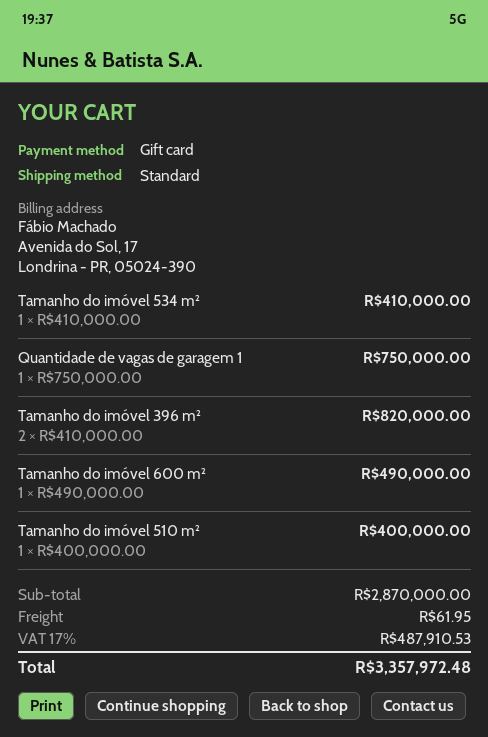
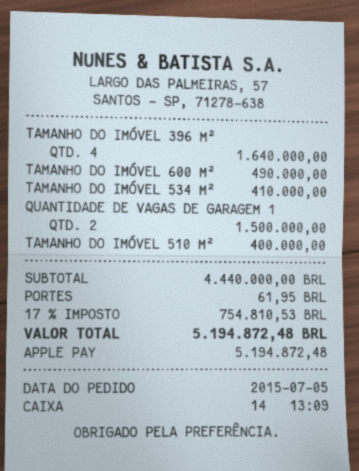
payment method: gift card -> Apple Pay
Quantidade de vagas de garagem 1: 1 for 750000.00 -> 2 for 1500000.00
Tamanho do imóvel 396 m²: 2 for 820000.00 -> 4 for 1640000.00
subtotal: 2870000.00 -> 4440000.00
tax: 17% = 487910.53 -> 17% = 754810.53
total: 3357972.48 -> 5194872.48

